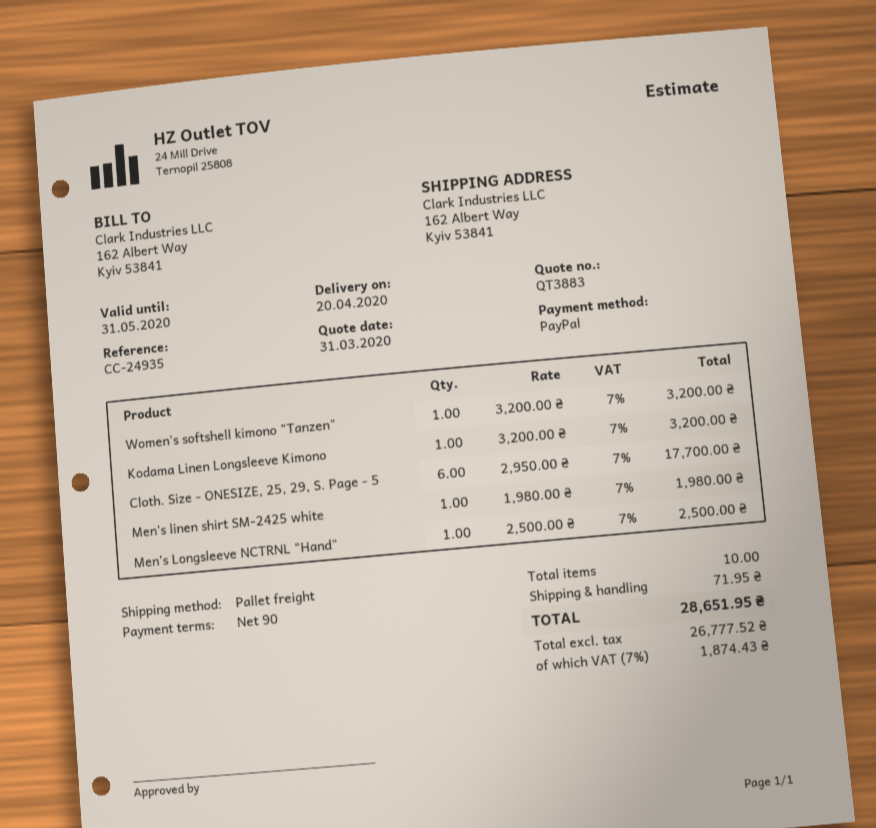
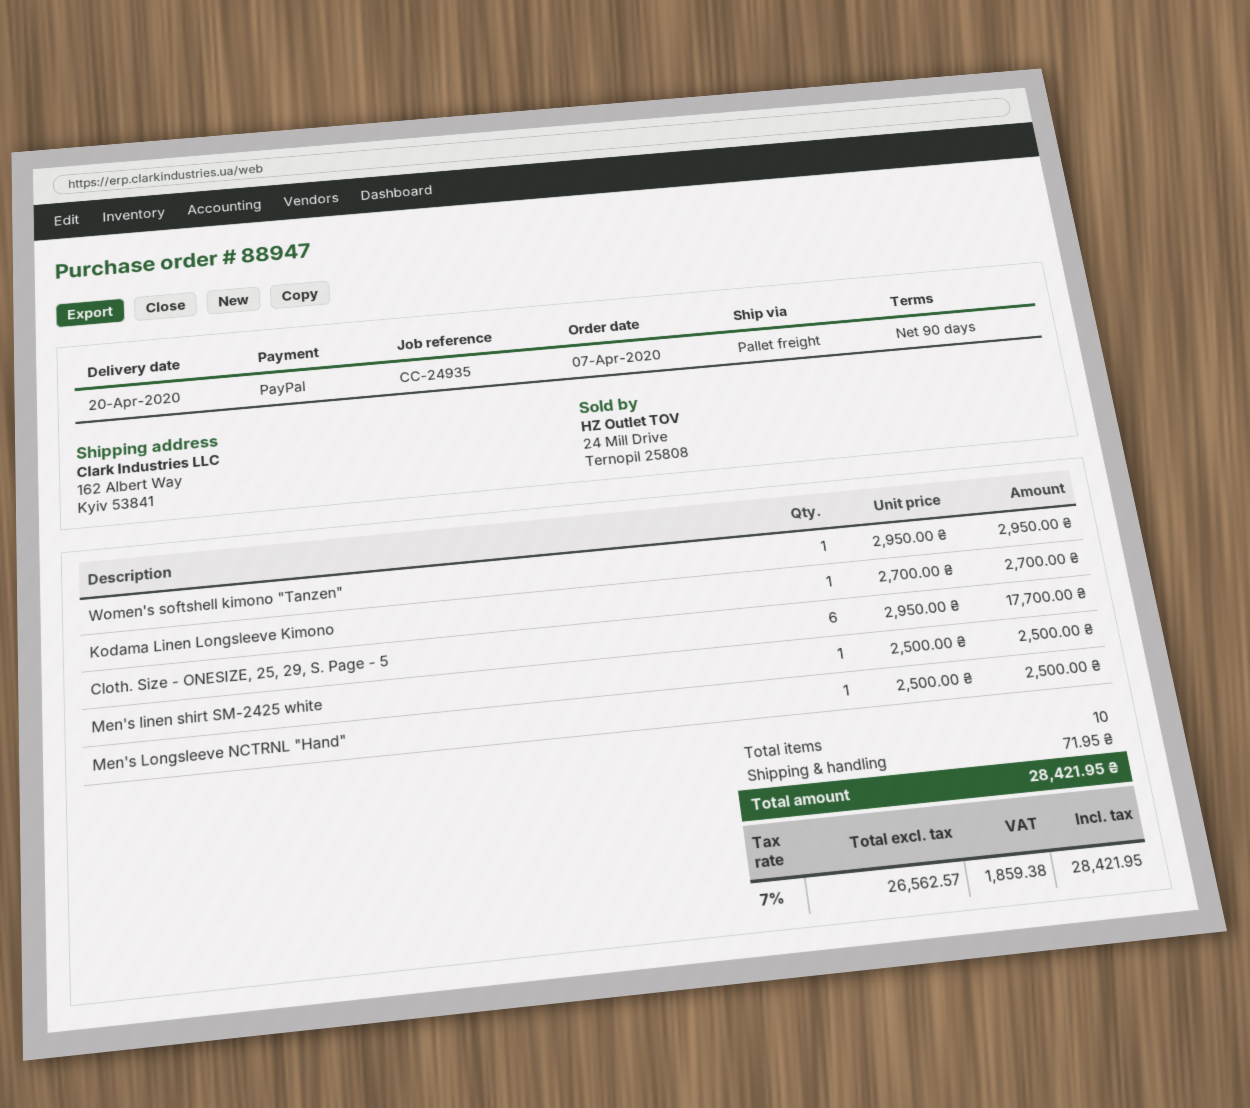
Women's softshell kimono "Tanzen": 1 x 3200.00 = 3200.00 -> 1 x 2950.00 = 2950.00
Kodama Linen Longsleeve Kimono: 1 x 3200.00 = 3200.00 -> 1 x 2700.00 = 2700.00
Men's linen shirt SM-2425 white: 1 x 1980.00 = 1980.00 -> 1 x 2500.00 = 2500.00
net: 26777.52 -> 26562.57
tax: 7% = 1874.43 -> 7% = 1859.38
total: 28651.95 -> 28421.95

